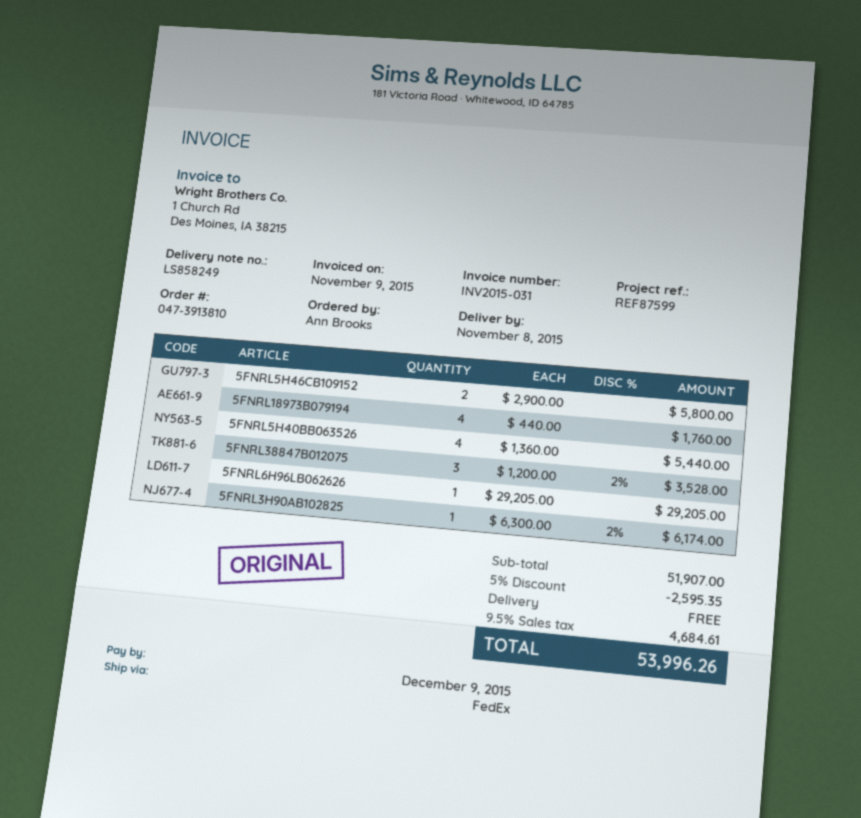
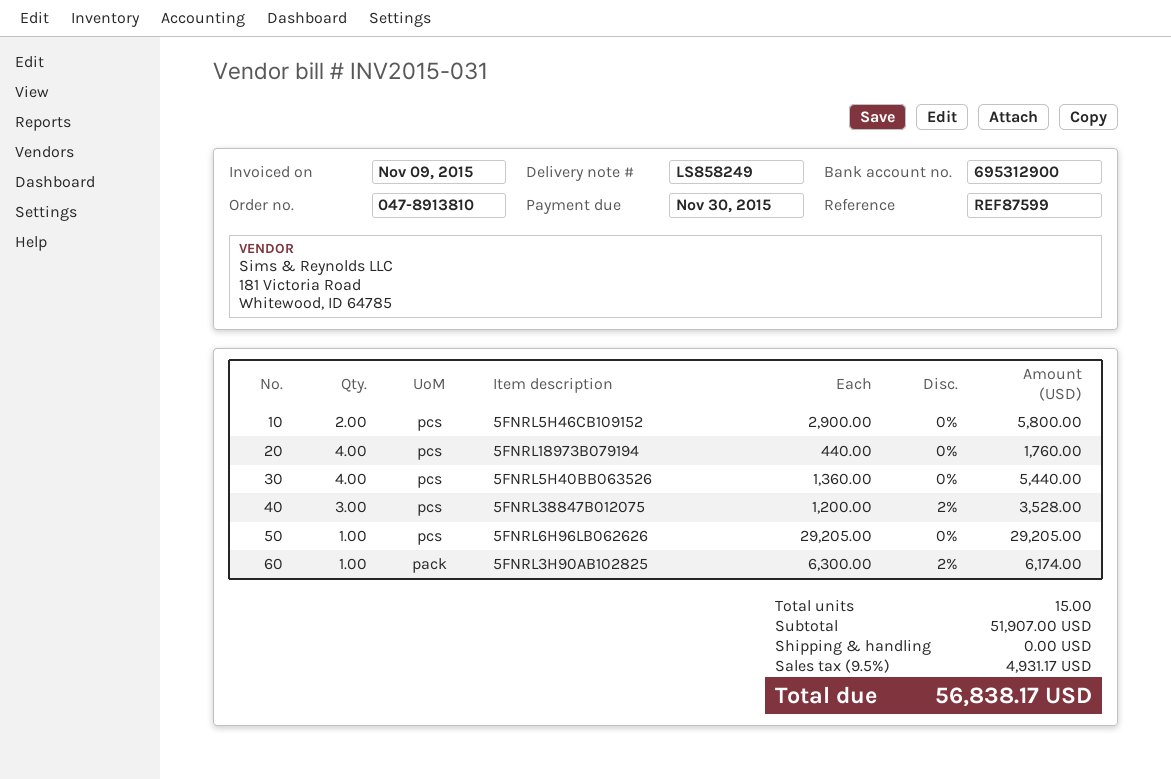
order number: 047-3913810 -> 047-8913810
due date: 2015-12-09 -> 2015-11-30
discount: 5% = 2595.35 -> none
tax: 9.5% = 4684.61 -> 9.5% = 4931.17
total: 53996.26 -> 56838.17

